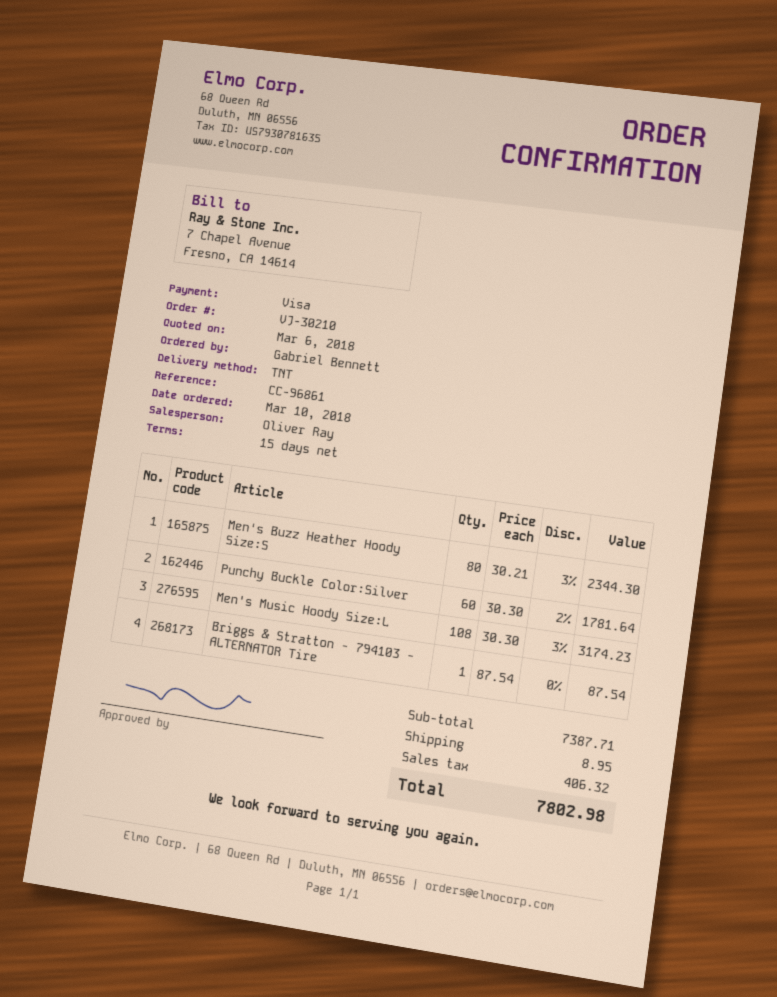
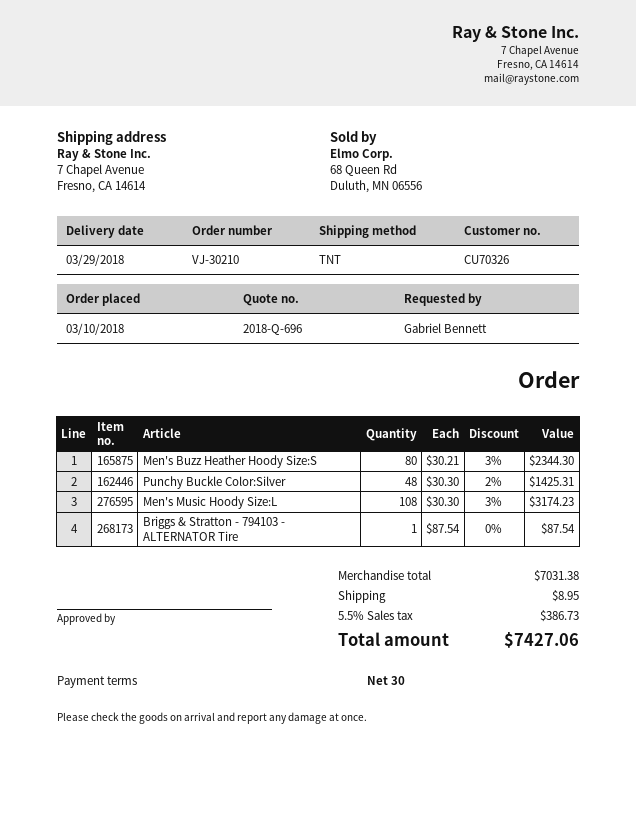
payment terms: 15 days -> 30 days
Punchy Buckle Color:Silver: 60 x 30.30 - 2% = 1781.64 -> 48 x 30.30 - 2% = 1425.31
subtotal: 7387.71 -> 7031.38
tax: 406.32 -> 386.73
total: 7802.98 -> 7427.06

